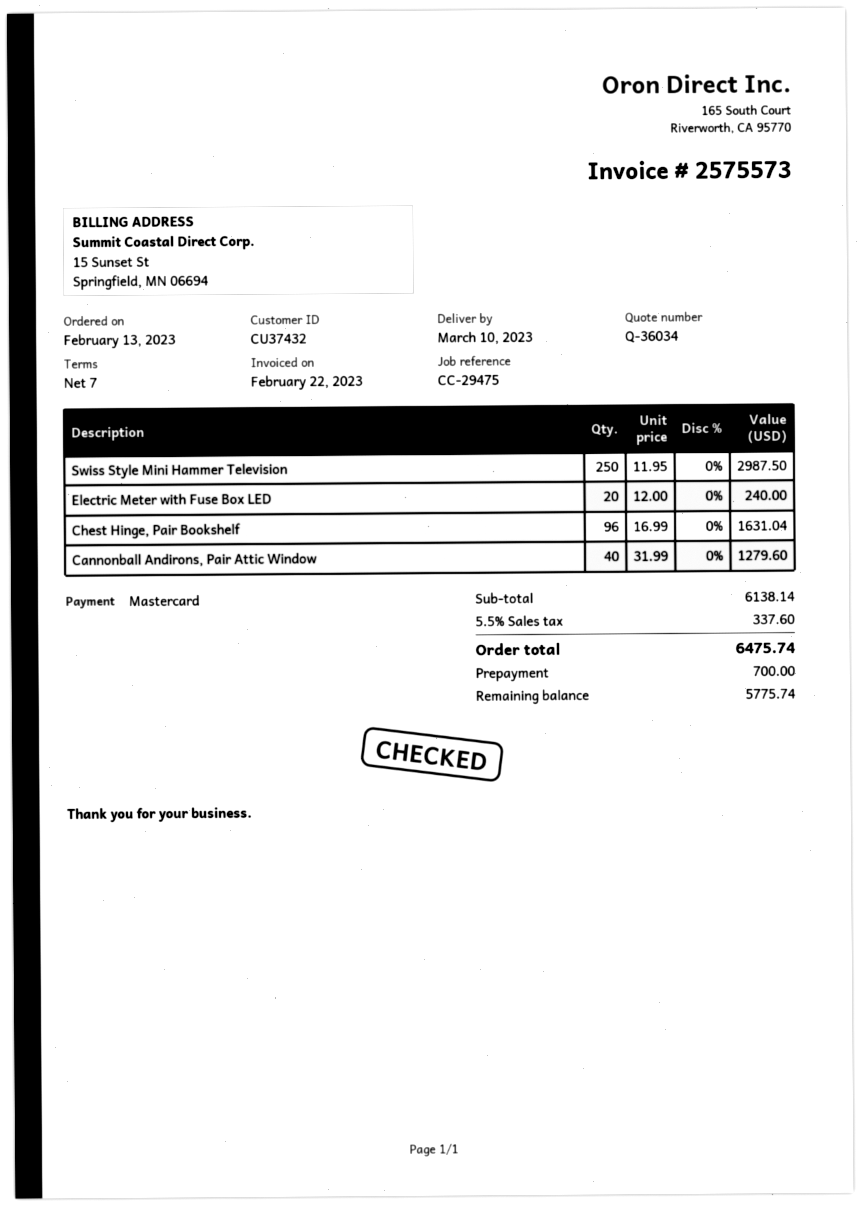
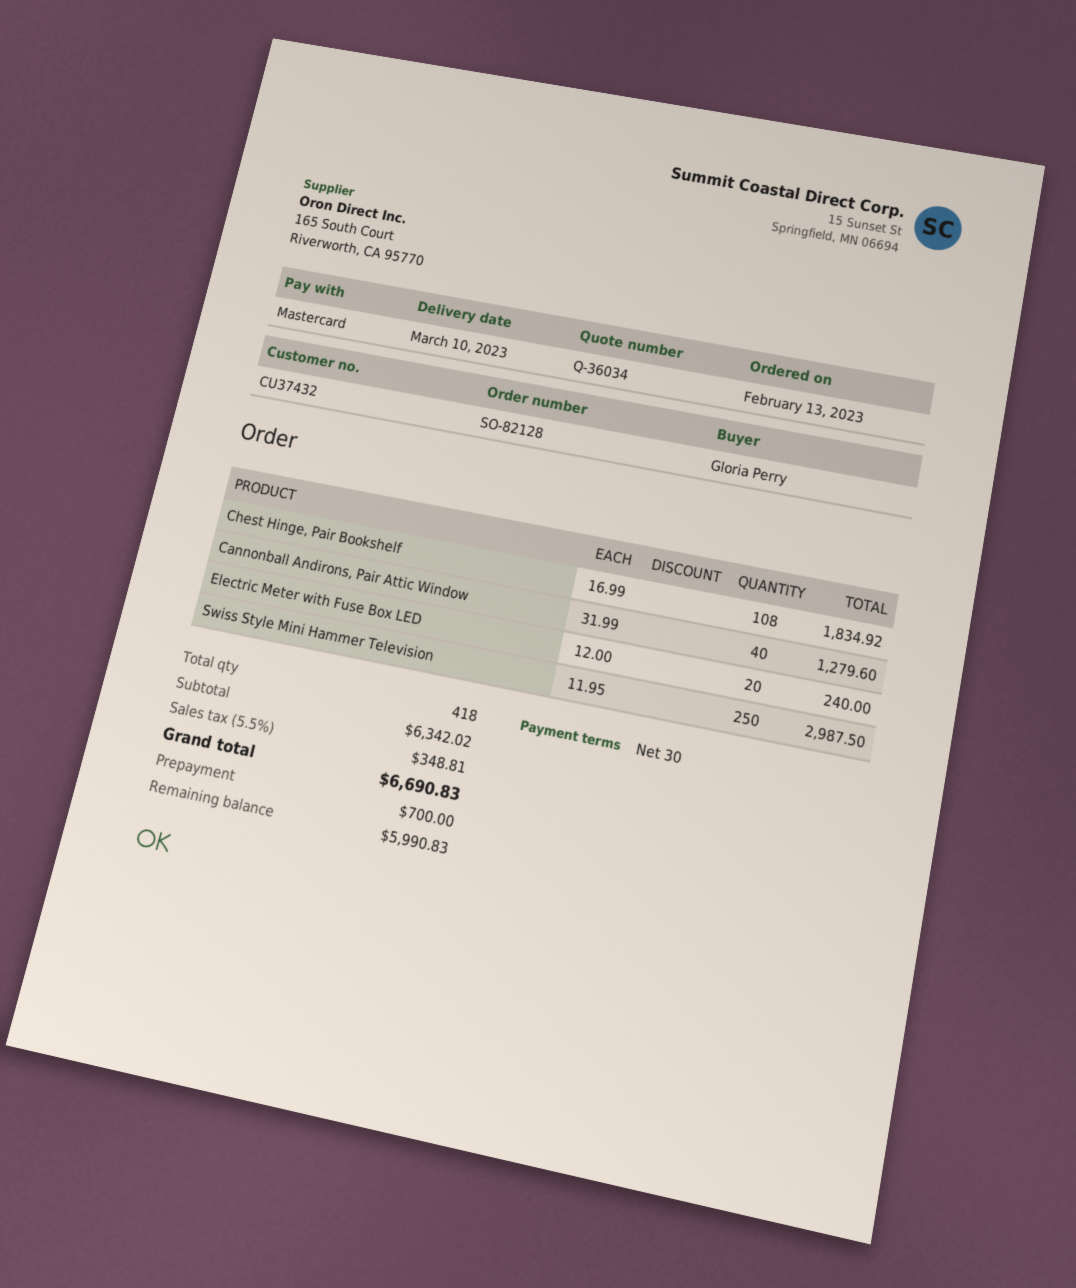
payment terms: 7 days -> 30 days
Chest Hinge, Pair Bookshelf: 96 x 16.99 = 1631.04 -> 108 x 16.99 = 1834.92
subtotal: 6138.14 -> 6342.02
tax: 5.5% = 337.60 -> 5.5% = 348.81
total: 6475.74 -> 6690.83
balance: 5775.74 -> 5990.83

